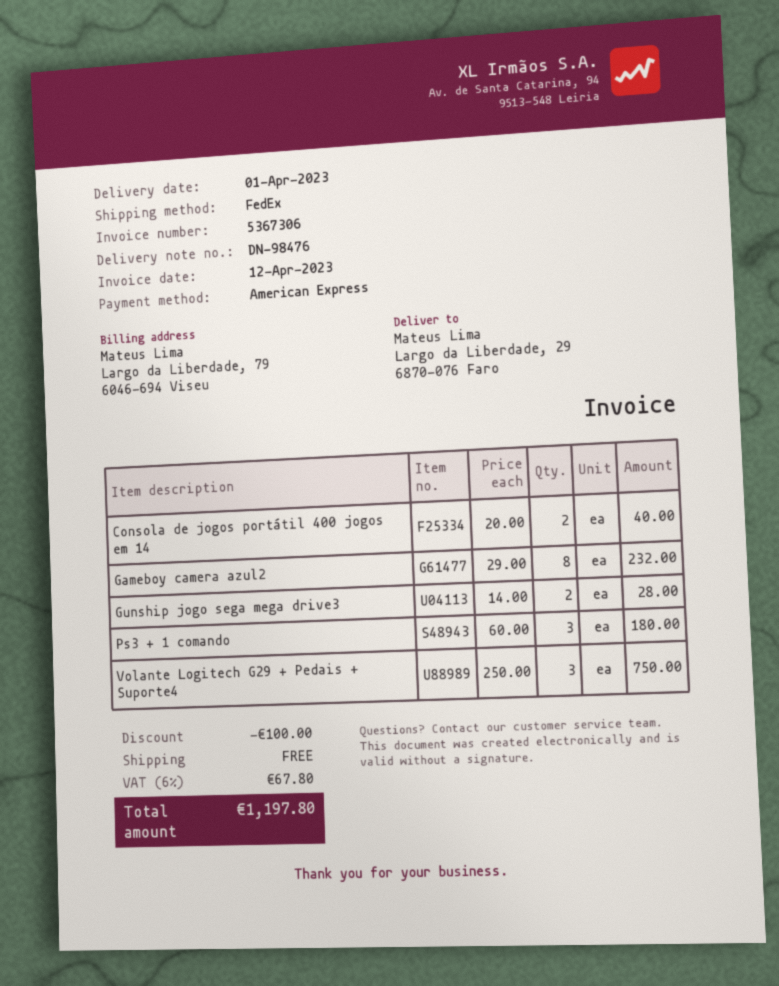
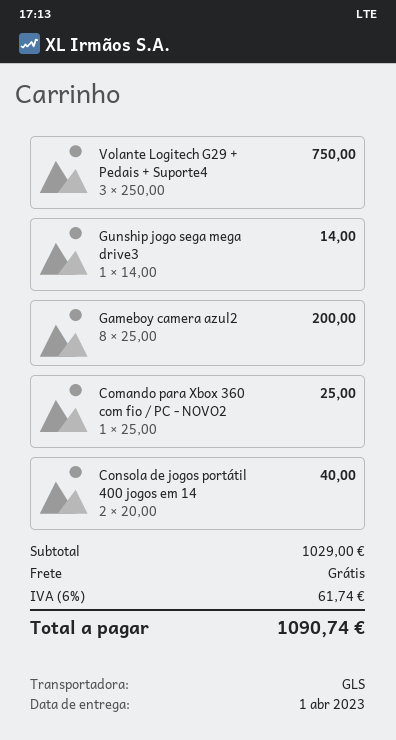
shipping method: FedEx -> GLS
Gameboy camera azul2: 8 x 29.00 = 232.00 -> 8 x 25.00 = 200.00
Gunship jogo sega mega drive3: 2 x 14.00 = 28.00 -> 1 x 14.00 = 14.00
Ps3 + 1 comando: 3 x 60.00 = 180.00 -> none
Comando para Xbox 360 com fio / PC - NOVO2: none -> 1 x 25.00 = 25.00
discount: 100.00 -> none
tax: 6% = 67.80 -> 6% = 61.74
total: 1197.80 -> 1090.74

